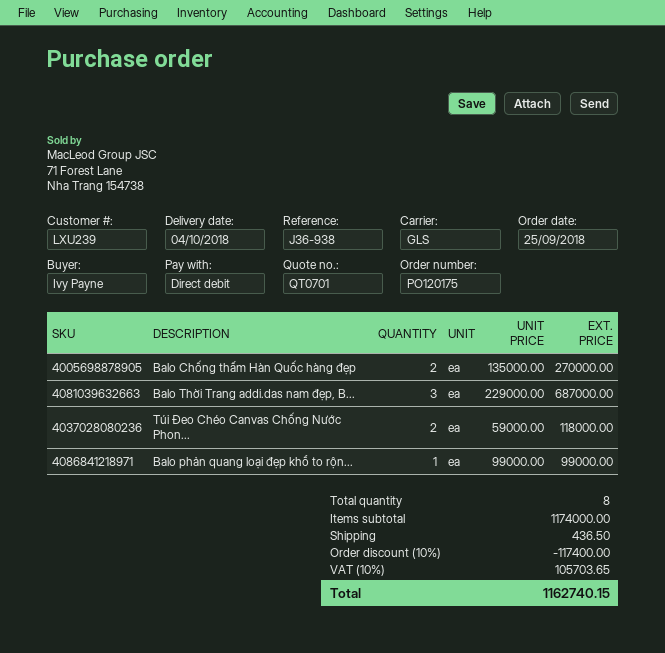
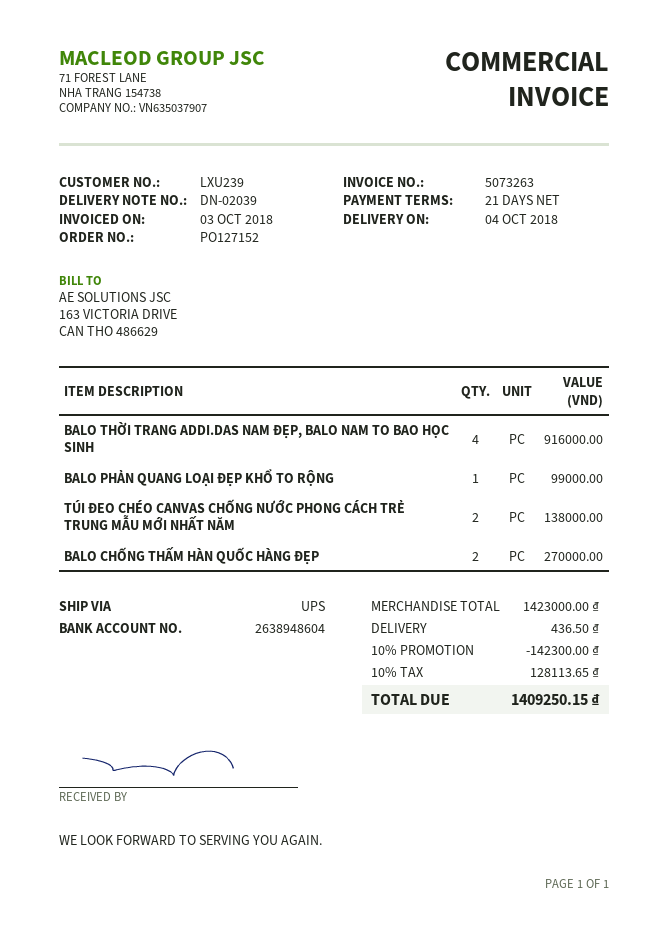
order number: PO120175 -> PO127152
shipping method: GLS -> UPS
Balo Thời Trang addi.das nam đẹp, B...: 3 for 687000.00 -> 4 for 916000.00
Túi Đeo Chéo Canvas Chống Nước Phon...: 2 for 118000.00 -> 2 for 138000.00
subtotal: 1174000.00 -> 1423000.00
discount: 10% = 117400.00 -> 10% = 142300.00
tax: 10% = 105703.65 -> 10% = 128113.65
total: 1162740.15 -> 1409250.15

